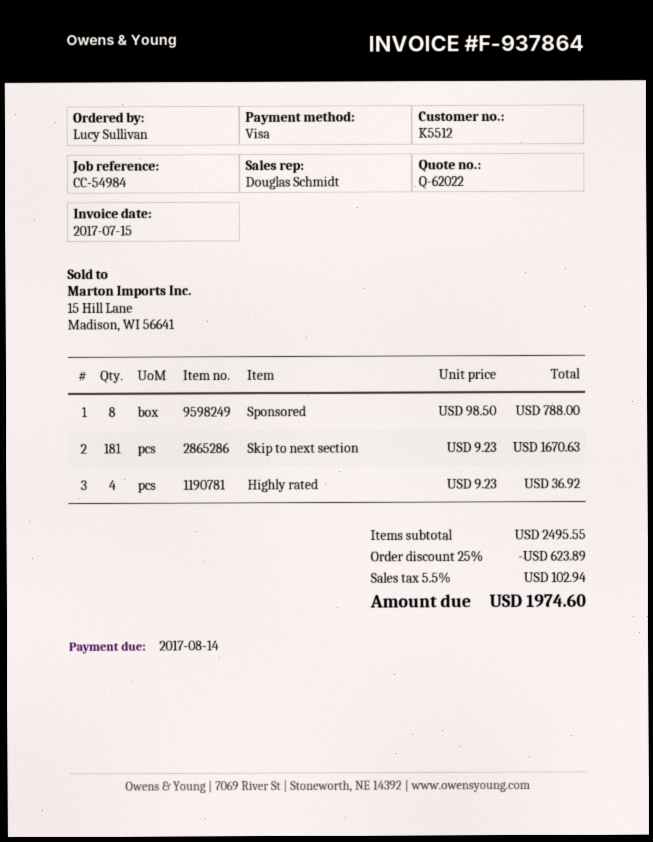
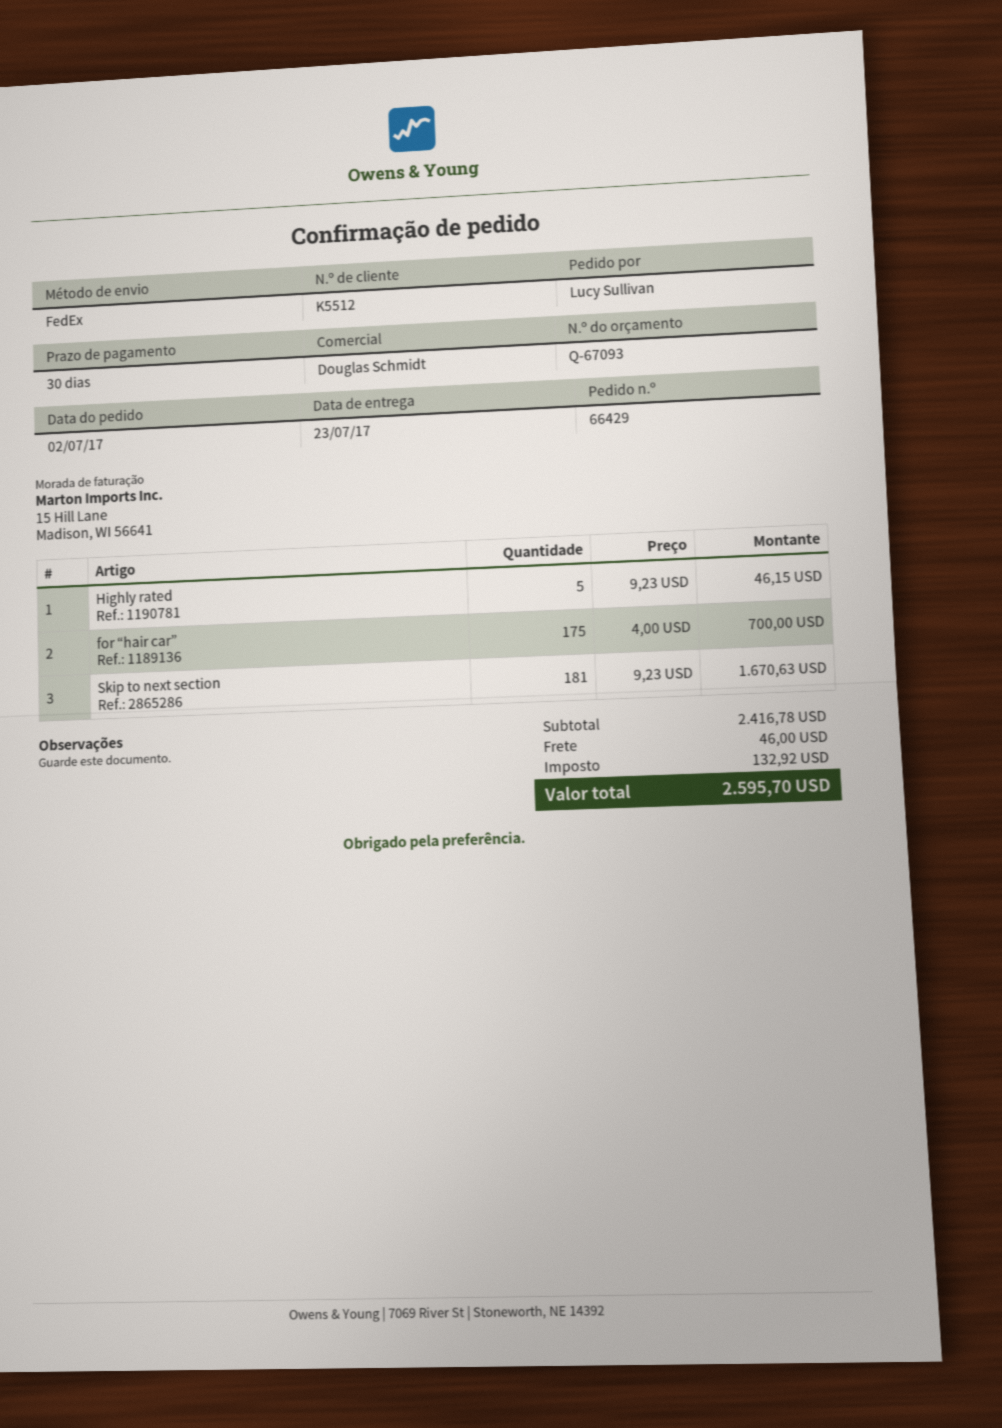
quote number: Q-62022 -> Q-67093
Sponsored: 8 x 98.50 = 788.00 -> none
Highly rated: 4 x 9.23 = 36.92 -> 5 x 9.23 = 46.15
for “hair car”: none -> 175 x 4.00 = 700.00
subtotal: 2495.55 -> 2416.78
discount: 25% = 623.89 -> none
shipping: none -> 46.00
tax: 102.94 -> 132.92
total: 1974.60 -> 2595.70

